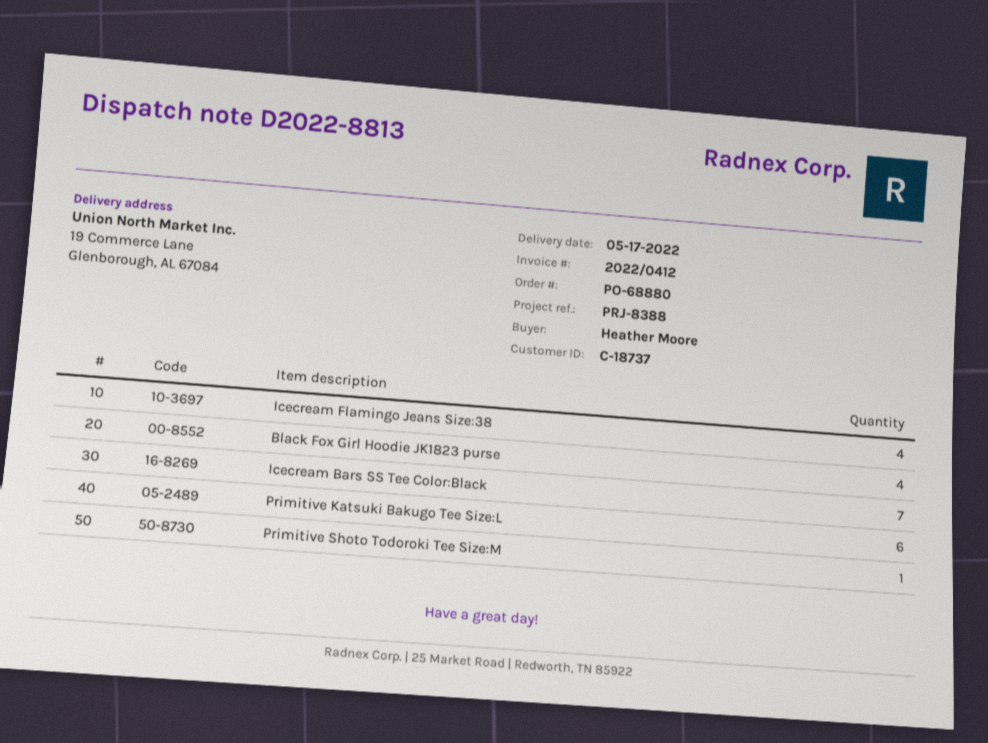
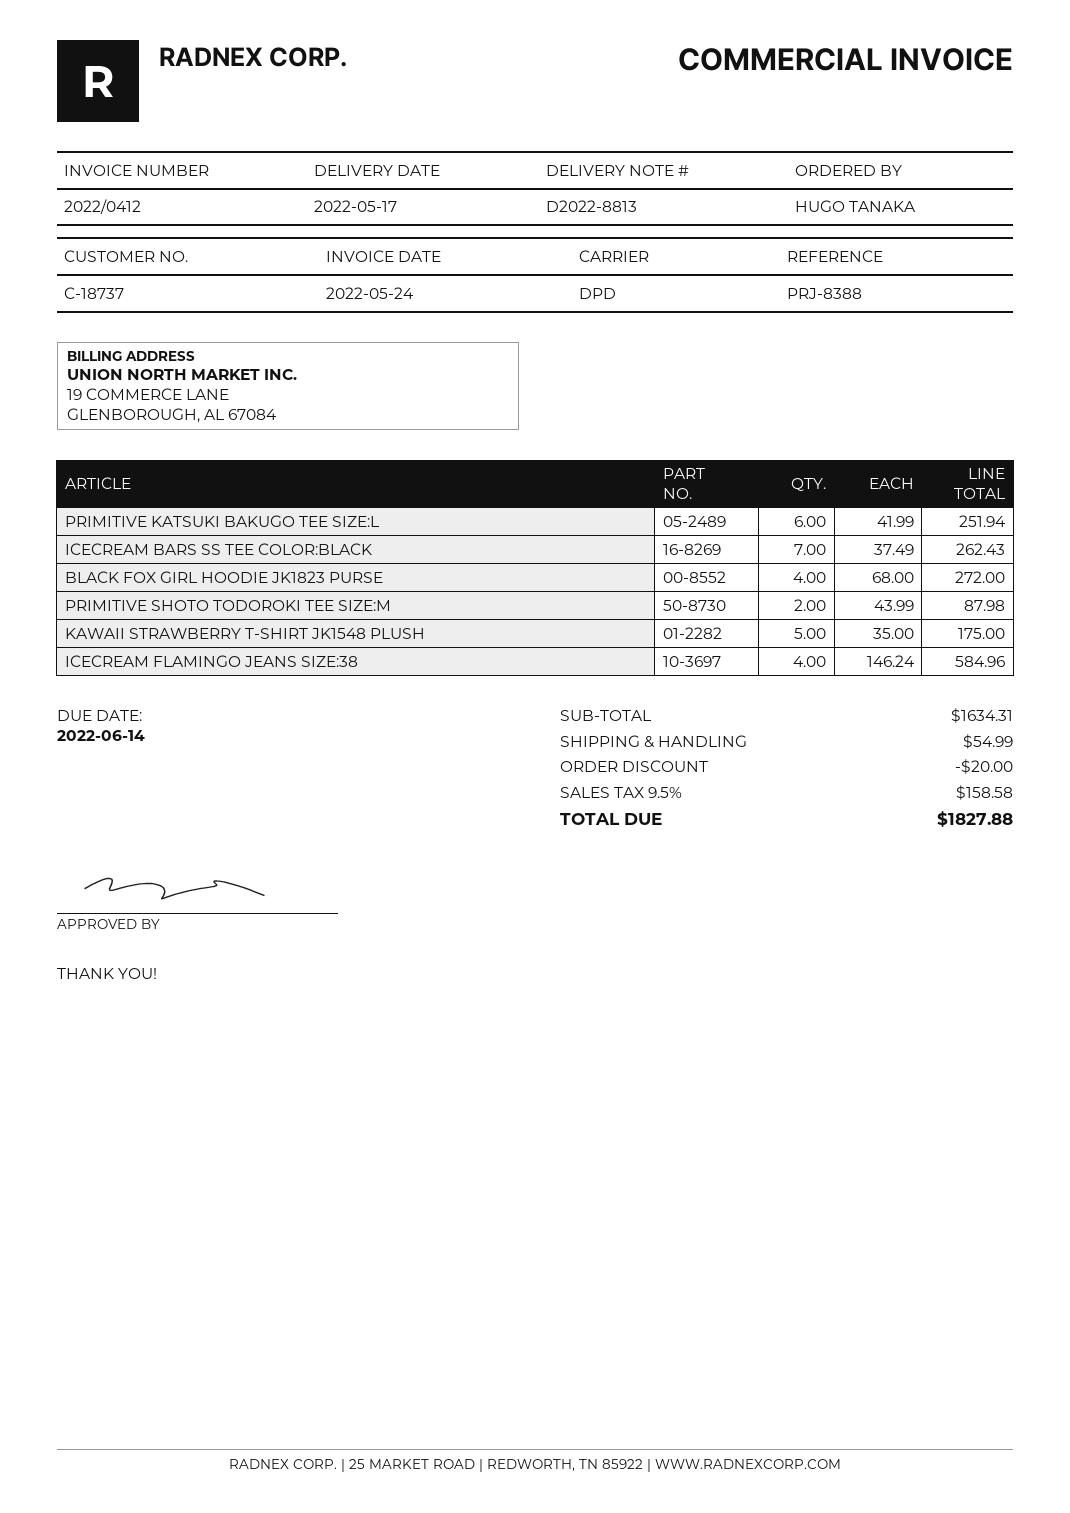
ordered by: Heather Moore -> HUGO TANAKA
Primitive Shoto Todoroki Tee Size:M: 1 -> 2
KAWAII STRAWBERRY T-SHIRT JK1548 PLUSH: none -> 5

